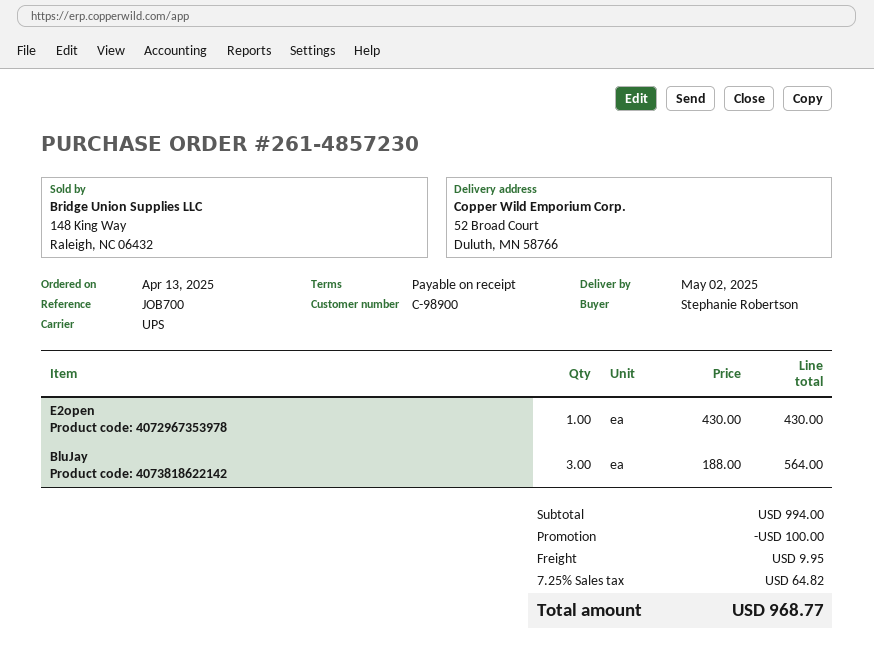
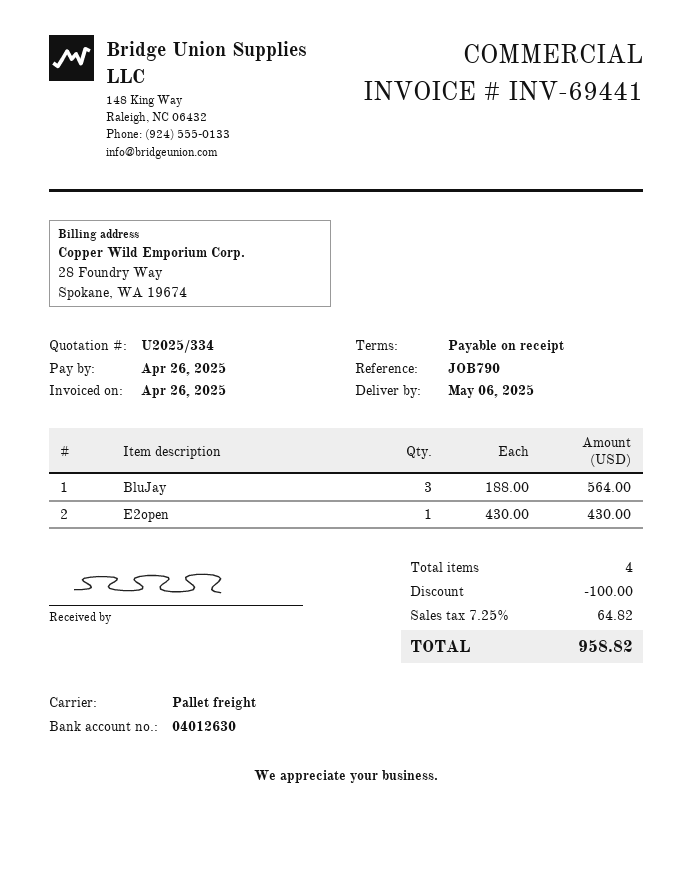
delivery date: 2025-05-02 -> 2025-05-06
reference: JOB700 -> JOB790
shipping method: UPS -> pallet freight
shipping: 9.95 -> none
total: 968.77 -> 958.82

